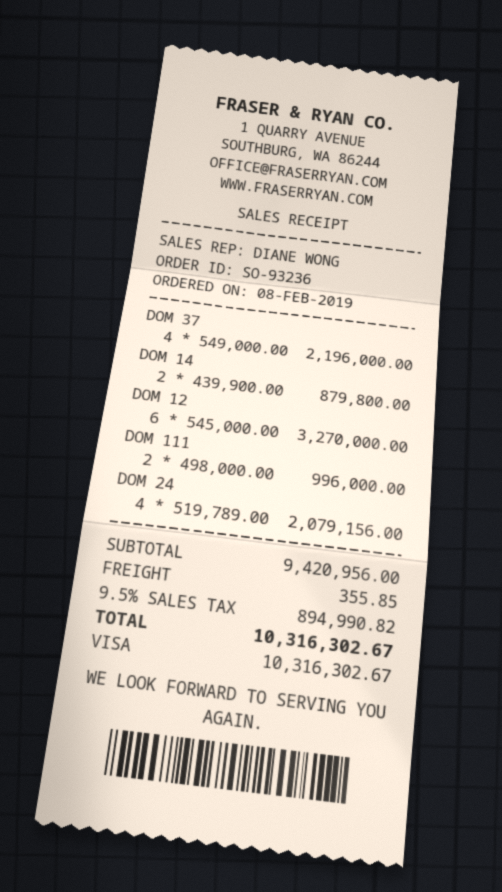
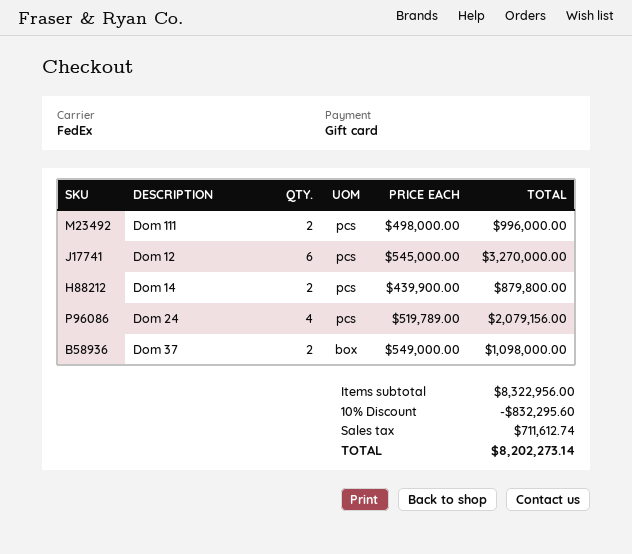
payment method: Visa -> gift card
DOM 37: 4 x 549000.00 = 2196000.00 -> 2 x 549000.00 = 1098000.00
subtotal: 9420956.00 -> 8322956.00
discount: none -> 10% = 832295.60
shipping: 355.85 -> none
tax: 894990.82 -> 711612.74
total: 10316302.67 -> 8202273.14

